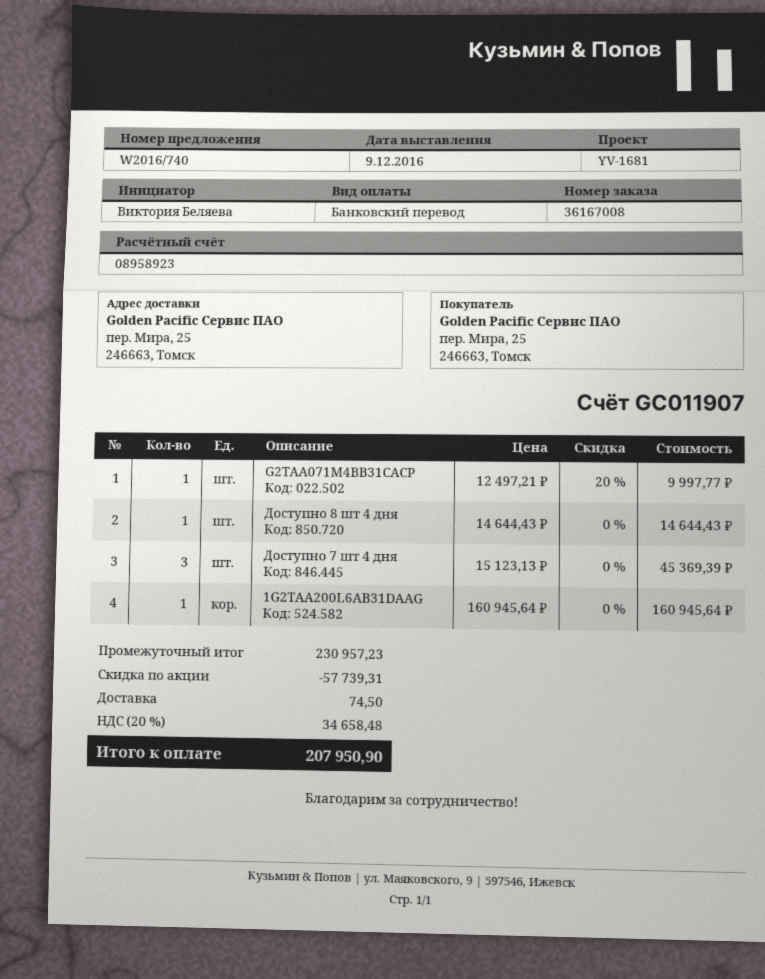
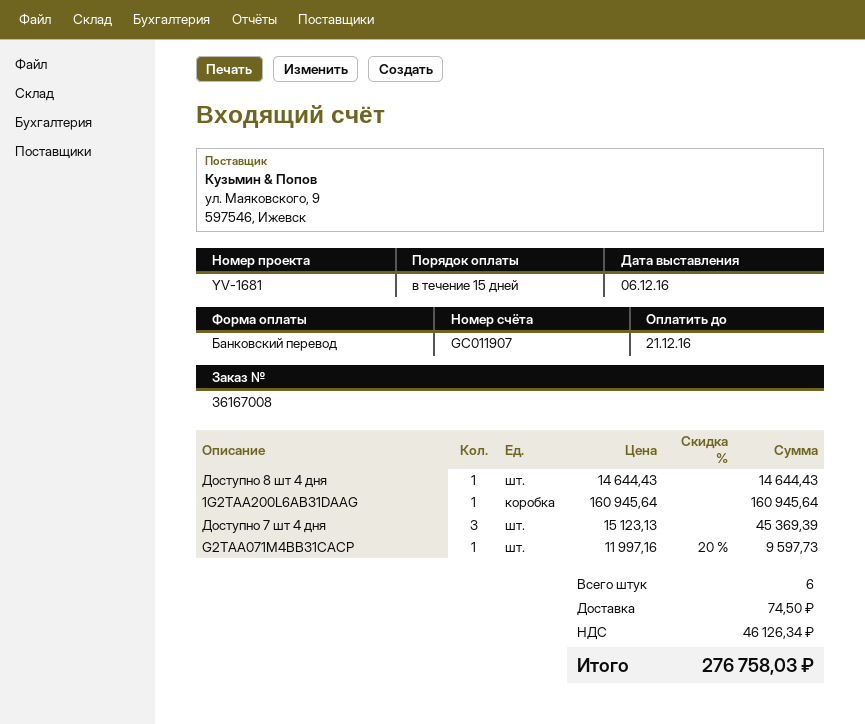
invoice date: 2016-12-09 -> 2016-12-06
G2TAA071M4BB31CACP: 1 x 12497.21 - 20% = 9997.77 -> 1 x 11997.16 - 20% = 9597.73
discount: 57739.31 -> none
tax: 34658.48 -> 46126.34
total: 207950.90 -> 276758.03

